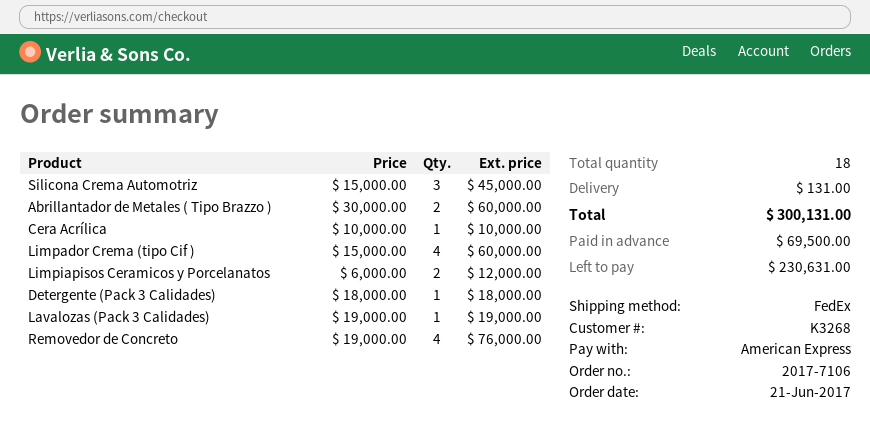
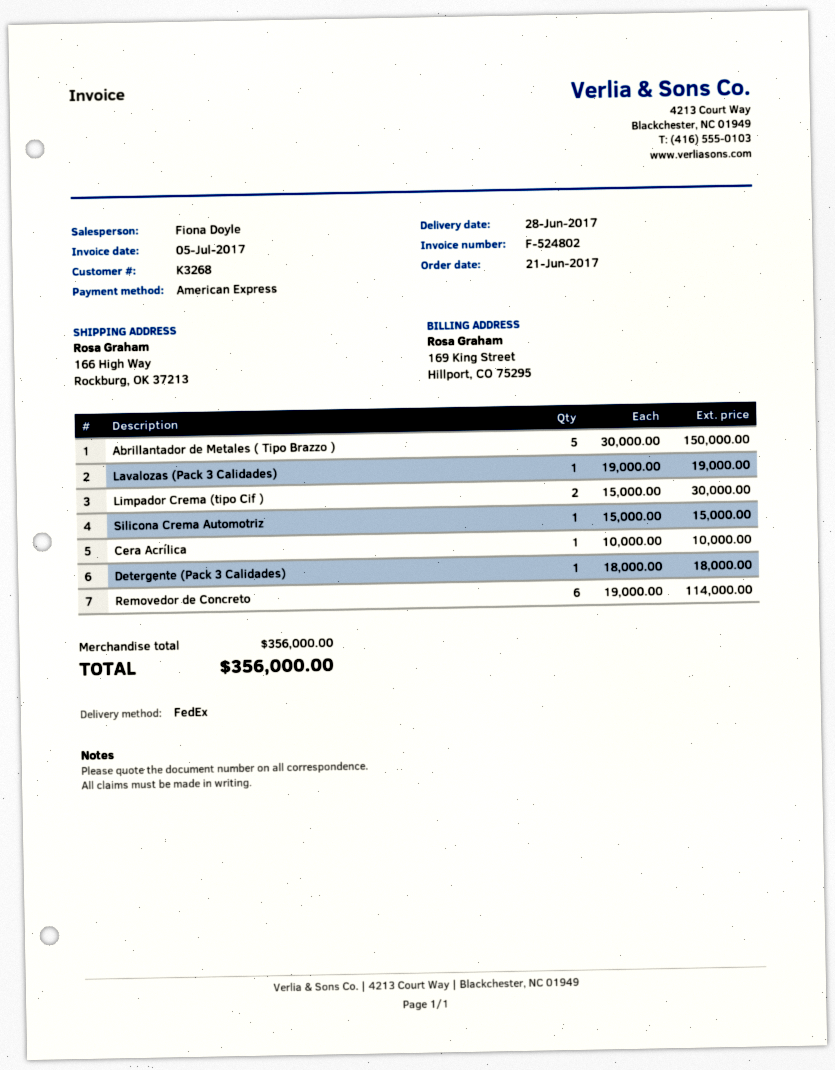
Silicona Crema Automotriz: 3 x 15000.00 = 45000.00 -> 1 x 15000.00 = 15000.00
Abrillantador de Metales ( Tipo Brazzo ): 2 x 30000.00 = 60000.00 -> 5 x 30000.00 = 150000.00
Limpador Crema (tipo Cif ): 4 x 15000.00 = 60000.00 -> 2 x 15000.00 = 30000.00
Limpiapisos Ceramicos y Porcelanatos: 2 x 6000.00 = 12000.00 -> none
Removedor de Concreto: 4 x 19000.00 = 76000.00 -> 6 x 19000.00 = 114000.00
shipping: 131.00 -> none
total: 300131.00 -> 356000.00

